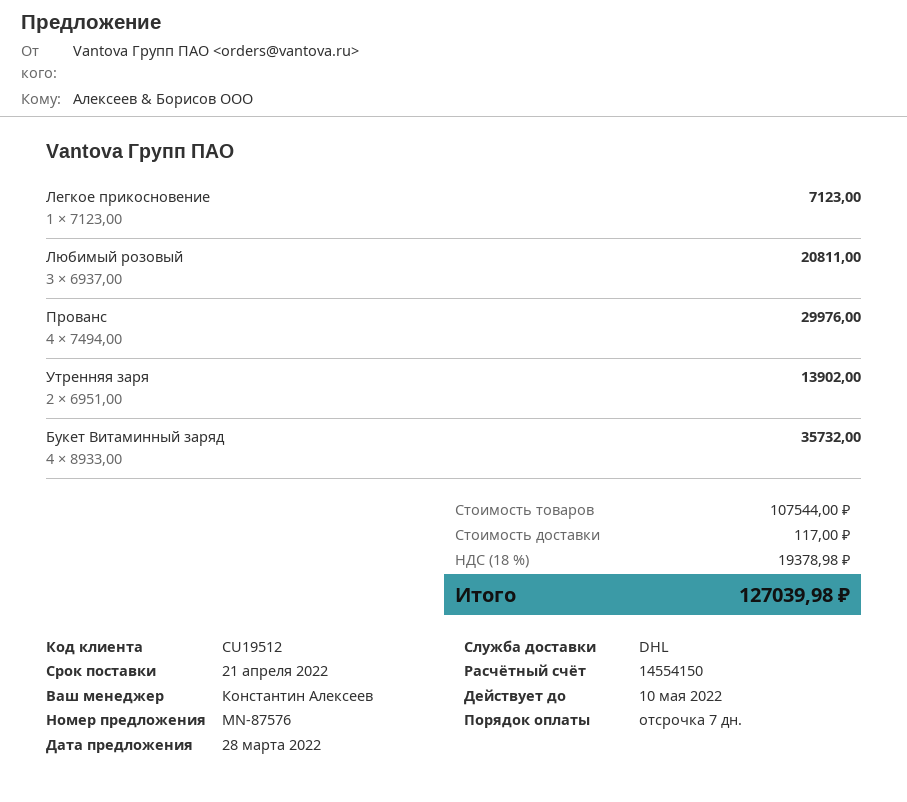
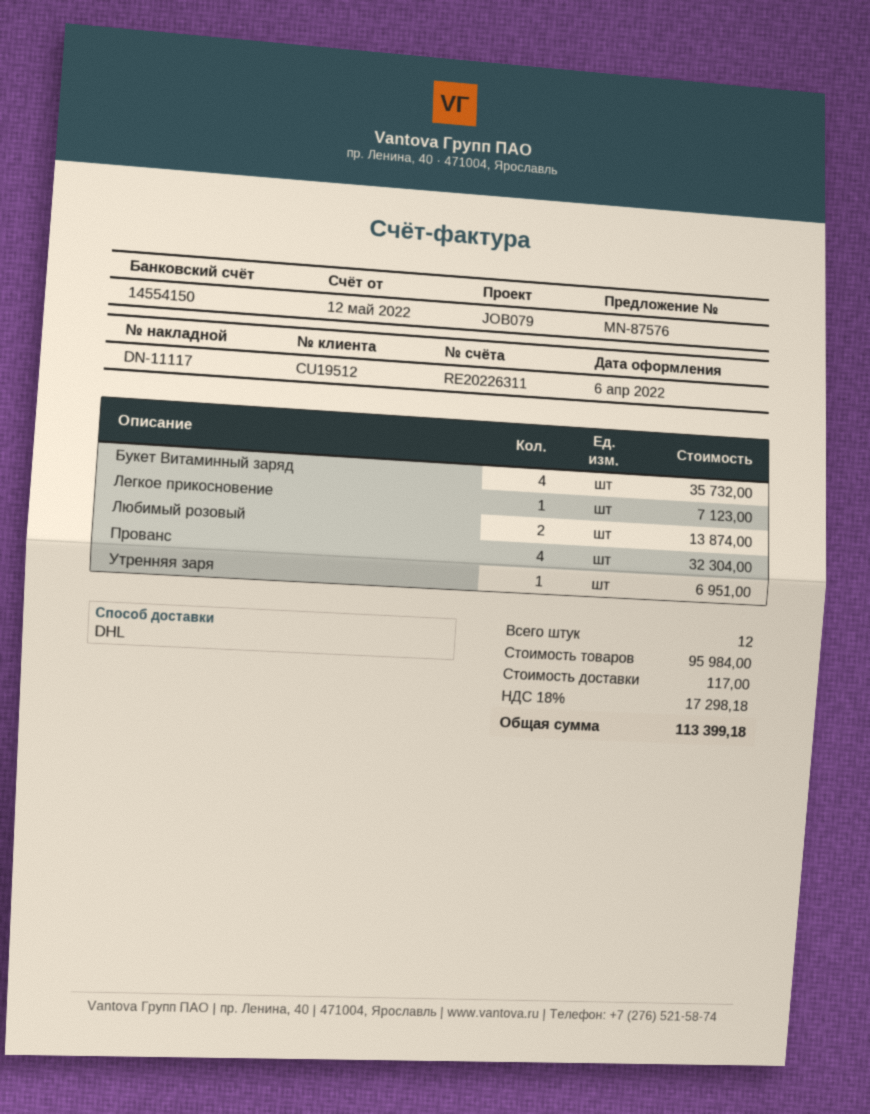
Любимый розовый: 3 for 20811.00 -> 2 for 13874.00
Прованс: 4 for 29976.00 -> 4 for 32304.00
Утренняя заря: 2 for 13902.00 -> 1 for 6951.00
subtotal: 107544.00 -> 95984.00
tax: 18% = 19378.98 -> 18% = 17298.18
total: 127039.98 -> 113399.18

